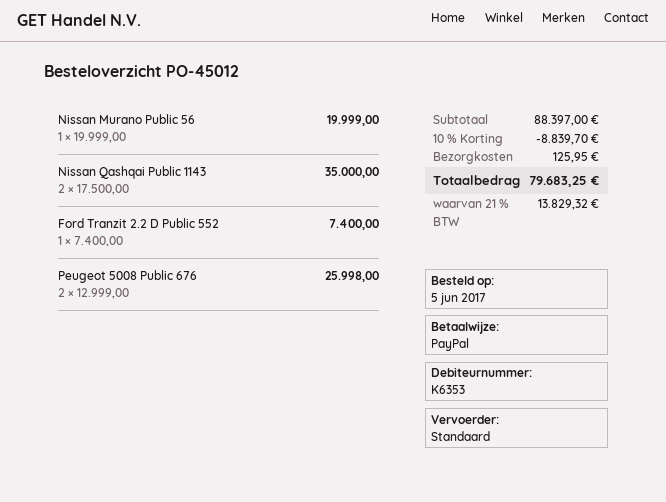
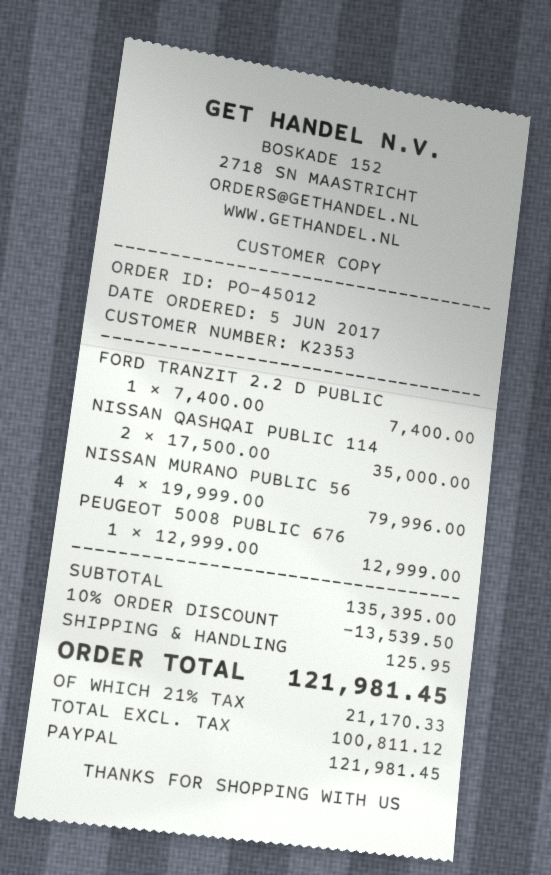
customer number: K6353 -> K2353
Nissan Murano Public 56: 1 x 19999.00 = 19999.00 -> 4 x 19999.00 = 79996.00
Peugeot 5008 Public 676: 2 x 12999.00 = 25998.00 -> 1 x 12999.00 = 12999.00
subtotal: 88397.00 -> 135395.00
discount: 10% = 8839.70 -> 10% = 13539.50
tax: 21% = 13829.32 -> 21% = 21170.33
total: 79683.25 -> 121981.45

